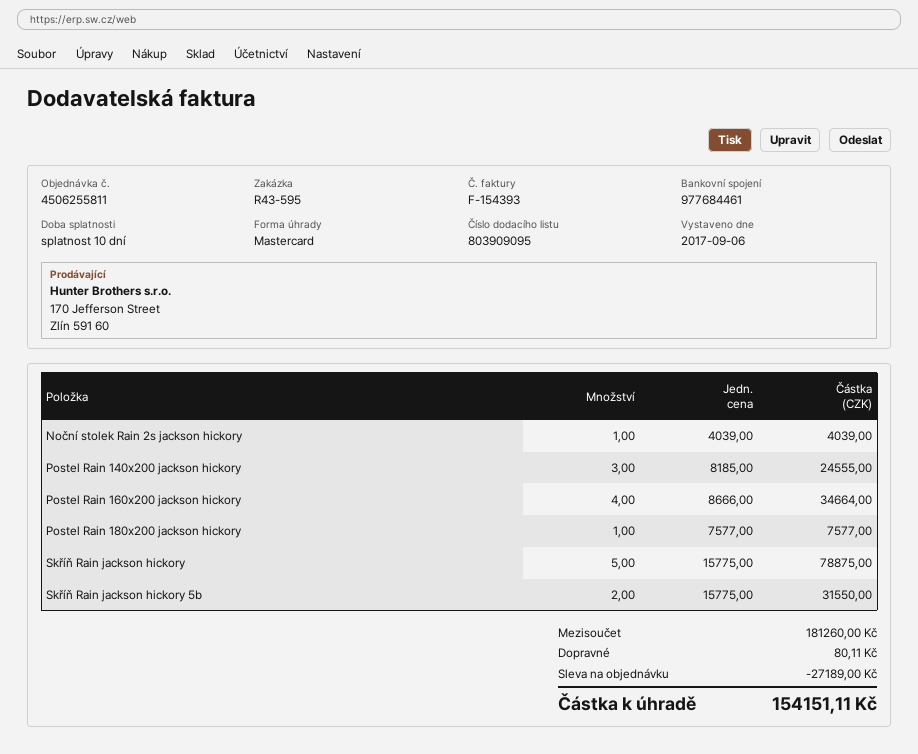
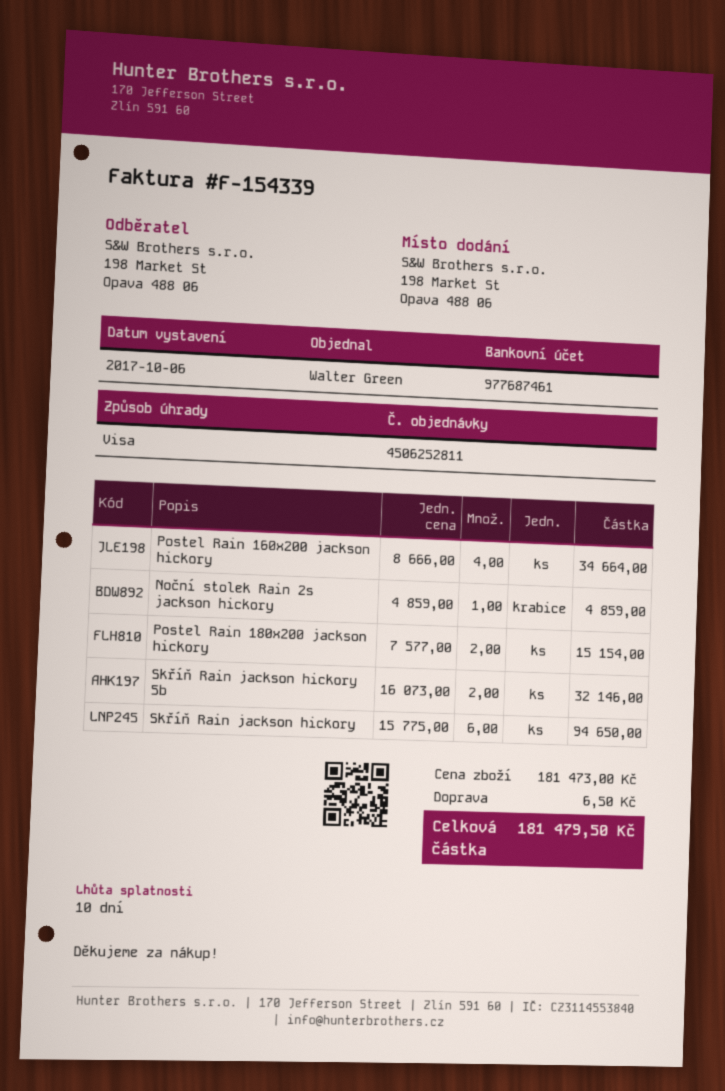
order number: 4506255811 -> 4506252811
invoice number: F-154393 -> F-154339
invoice date: 2017-09-06 -> 2017-10-06
payment method: Mastercard -> Visa
bank account: 977684461 -> 977687461
Noční stolek Rain 2s jackson hickory: 1 x 4039.00 = 4039.00 -> 1 x 4859.00 = 4859.00
Postel Rain 140x200 jackson hickory: 3 x 8185.00 = 24555.00 -> none
Postel Rain 180x200 jackson hickory: 1 x 7577.00 = 7577.00 -> 2 x 7577.00 = 15154.00
Skříň Rain jackson hickory: 5 x 15775.00 = 78875.00 -> 6 x 15775.00 = 94650.00
Skříň Rain jackson hickory 5b: 2 x 15775.00 = 31550.00 -> 2 x 16073.00 = 32146.00
subtotal: 181260.00 -> 181473.00
discount: 27189.00 -> none
shipping: 80.11 -> 6.50
total: 154151.11 -> 181479.50

